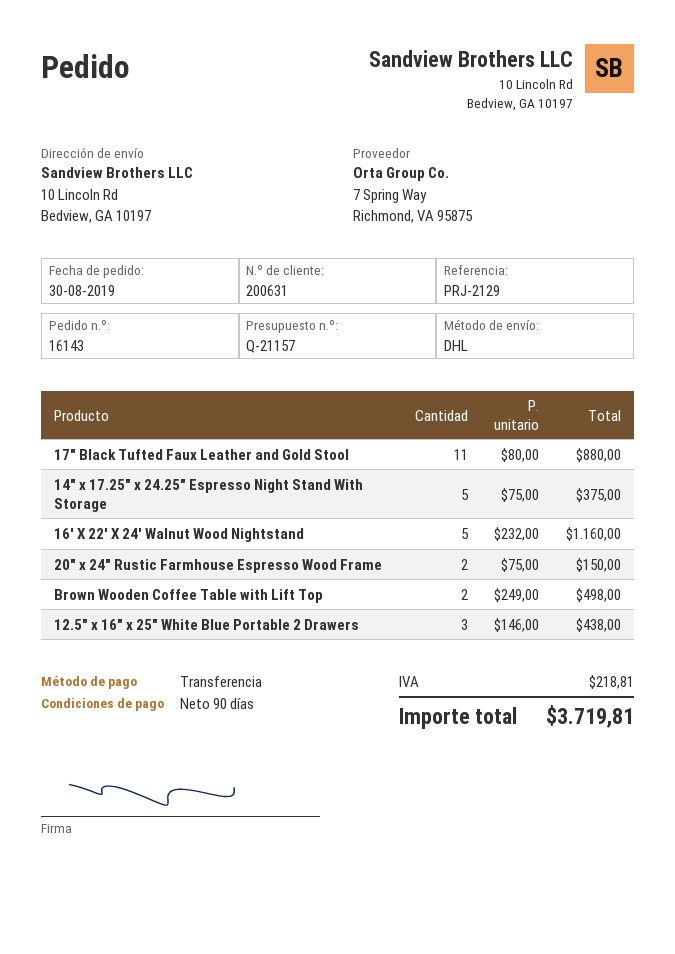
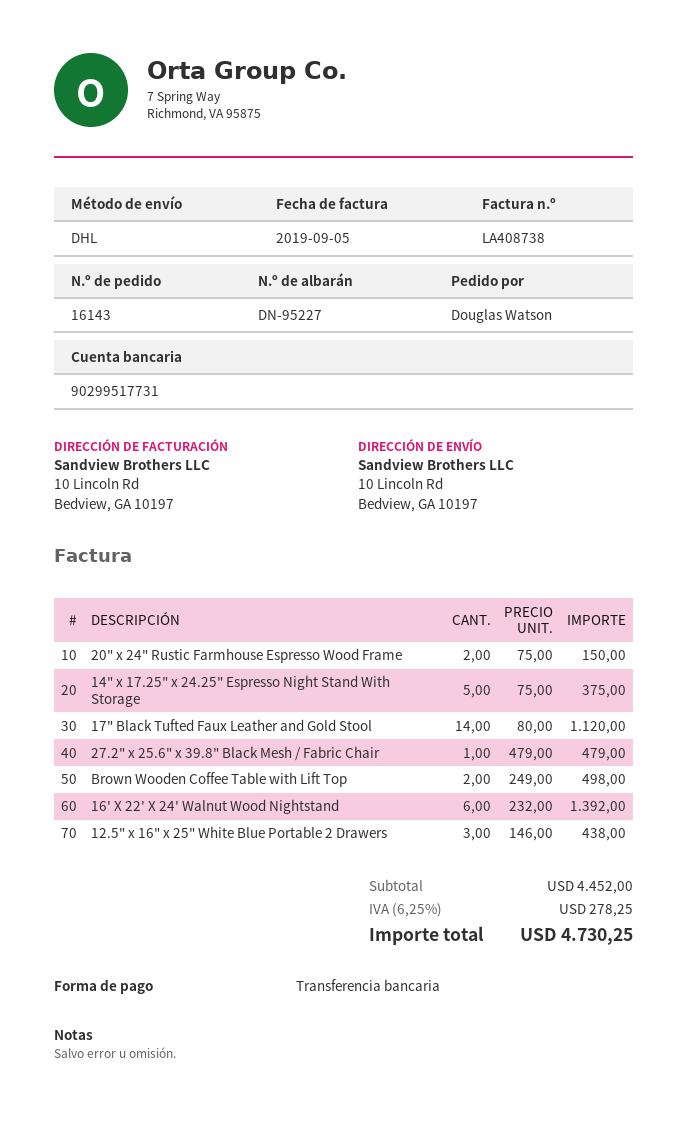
17" Black Tufted Faux Leather and Gold Stool: 11 x 80.00 = 880.00 -> 14 x 80.00 = 1120.00
16' X 22' X 24' Walnut Wood Nightstand: 5 x 232.00 = 1160.00 -> 6 x 232.00 = 1392.00
27.2" x 25.6" x 39.8" Black Mesh / Fabric Chair: none -> 1 x 479.00 = 479.00
tax: 218.81 -> 278.25
total: 3719.81 -> 4730.25

